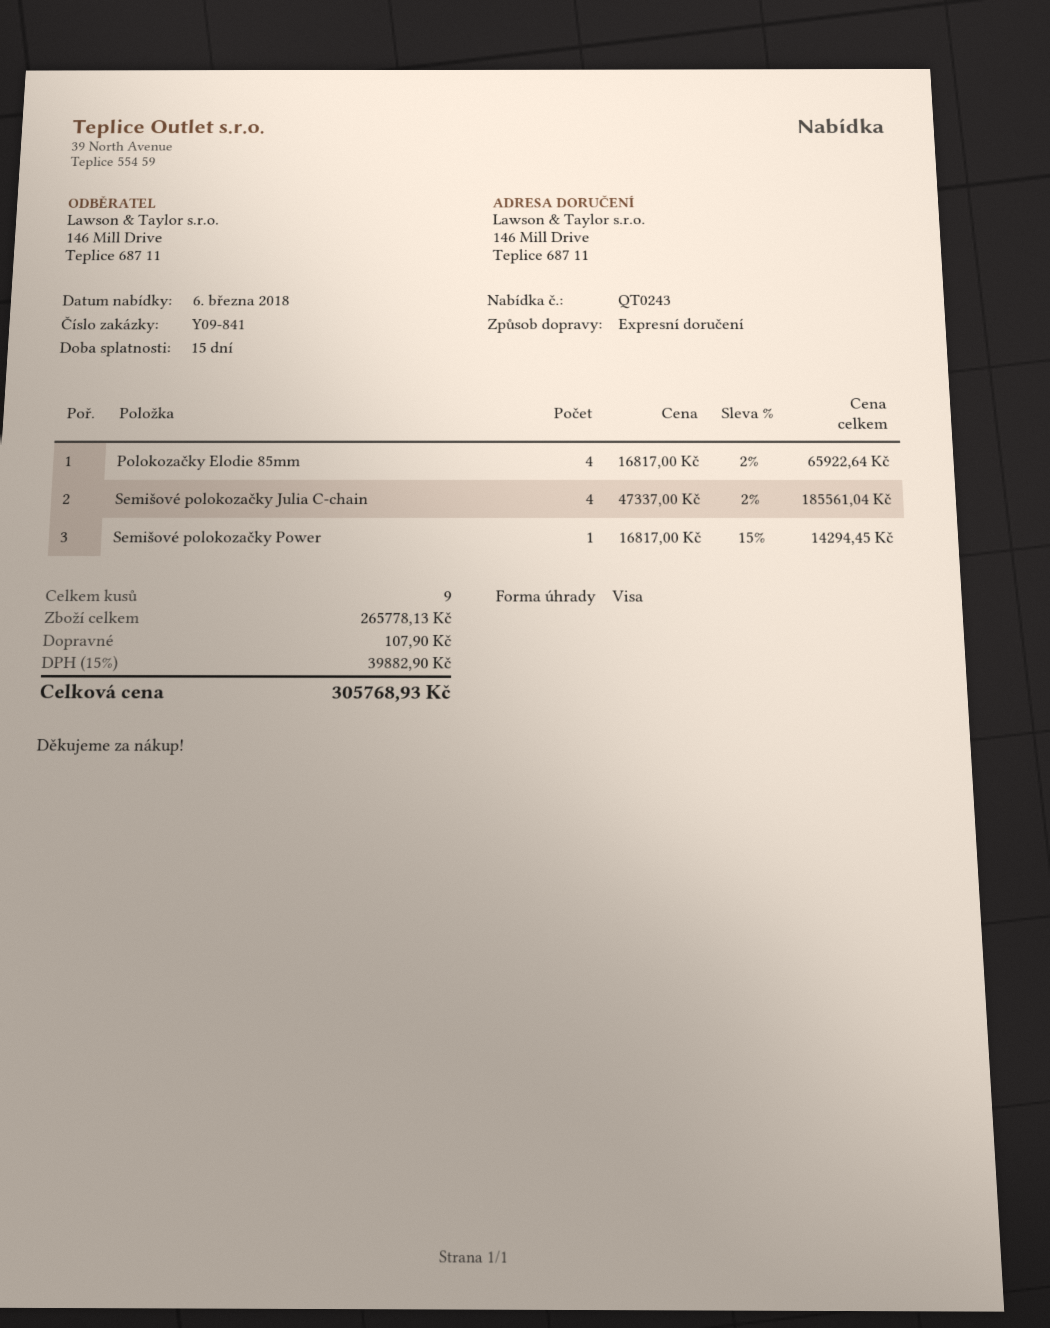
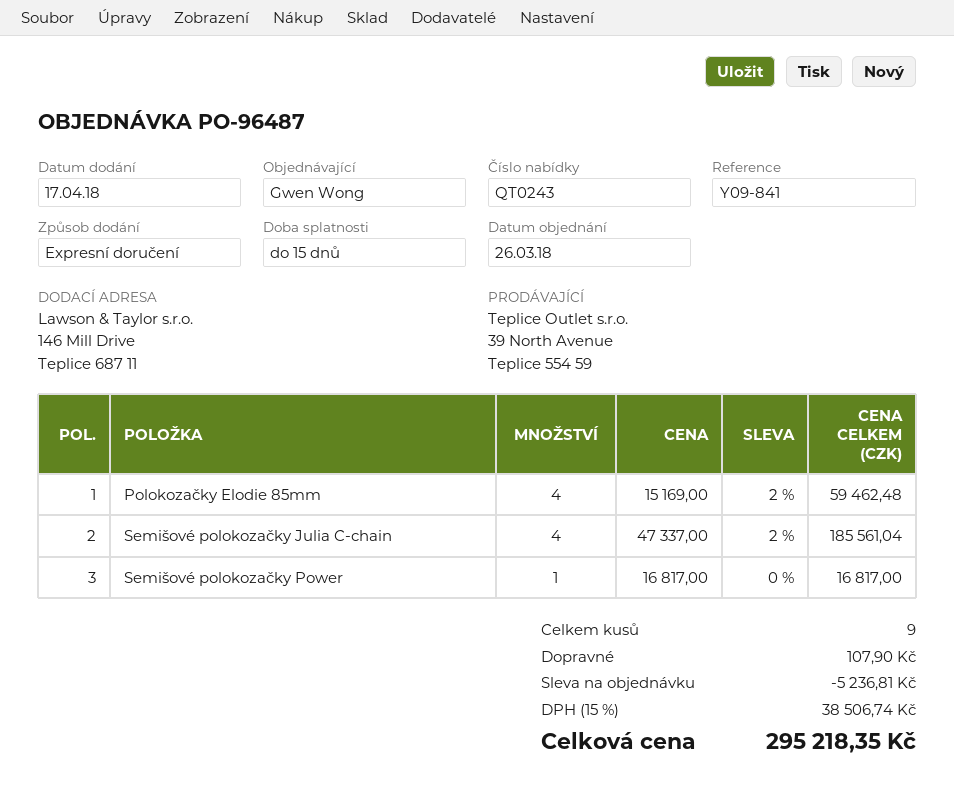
Polokozačky Elodie 85mm: 4 x 16817.00 - 2% = 65922.64 -> 4 x 15169.00 - 2% = 59462.48
Semišové polokozačky Power: 1 x 16817.00 - 15% = 14294.45 -> 1 x 16817.00 = 16817.00
discount: none -> 5236.81
tax: 15% = 39882.90 -> 15% = 38506.74
total: 305768.93 -> 295218.35

